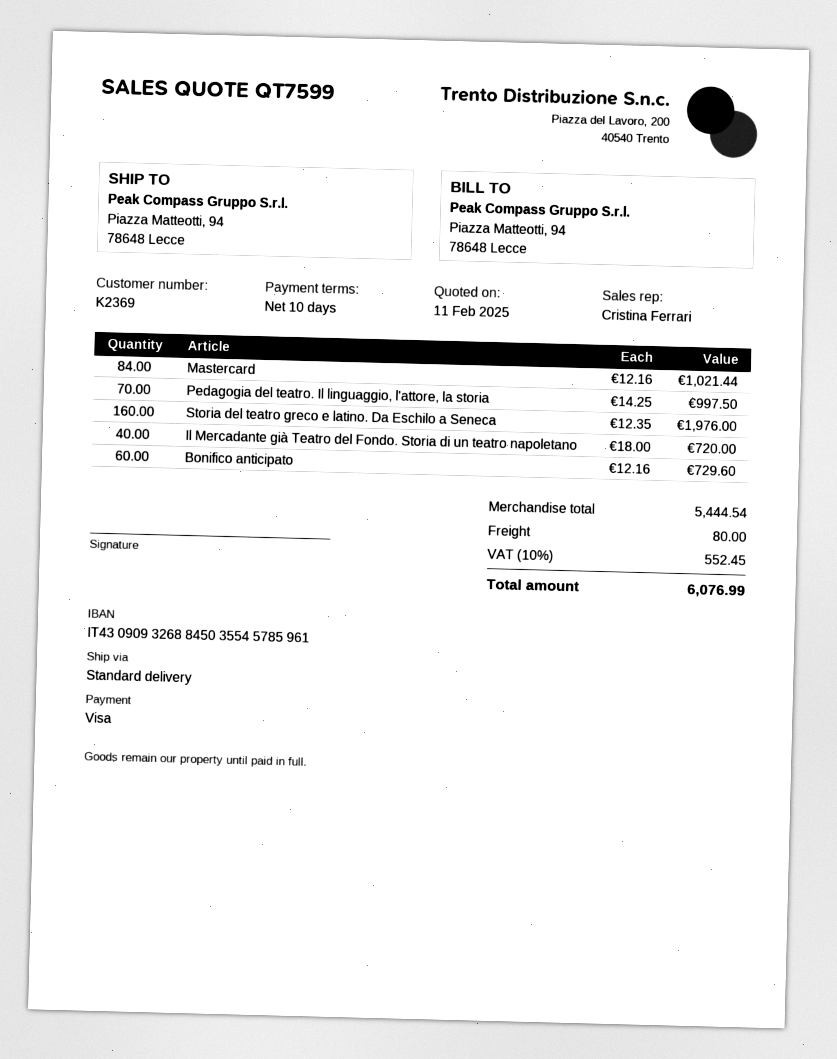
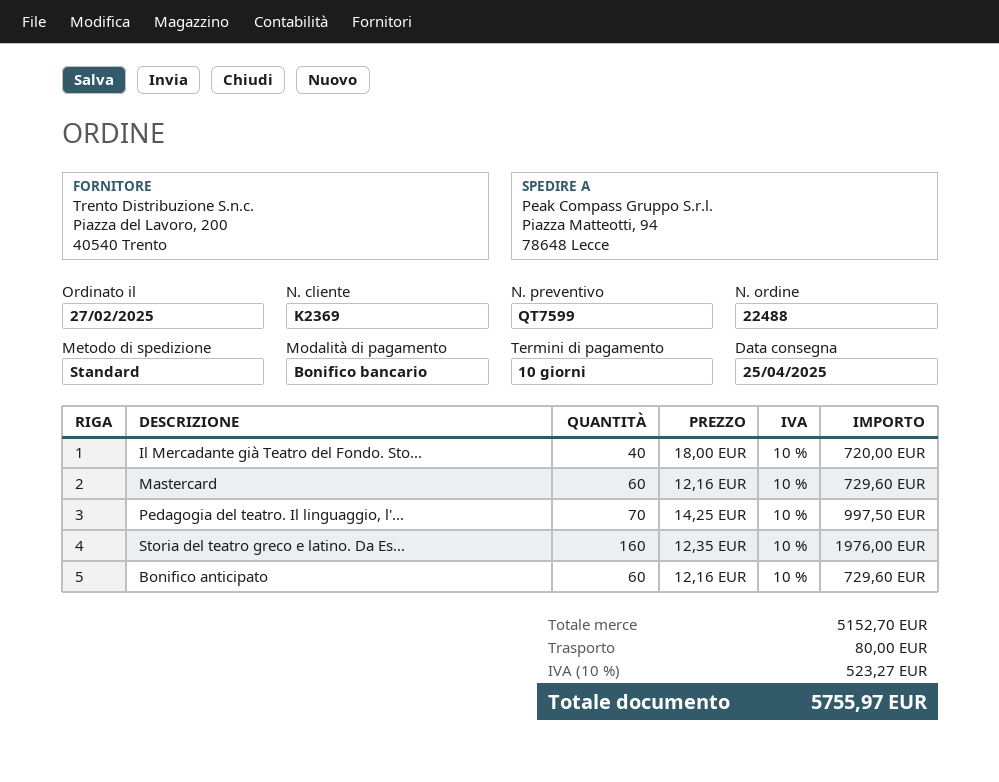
payment method: Visa -> bank transfer
Mastercard: 84 x 12.16 = 1021.44 -> 60 x 12.16 = 729.60
subtotal: 5444.54 -> 5152.70
tax: 10% = 552.45 -> 10% = 523.27
total: 6076.99 -> 5755.97

